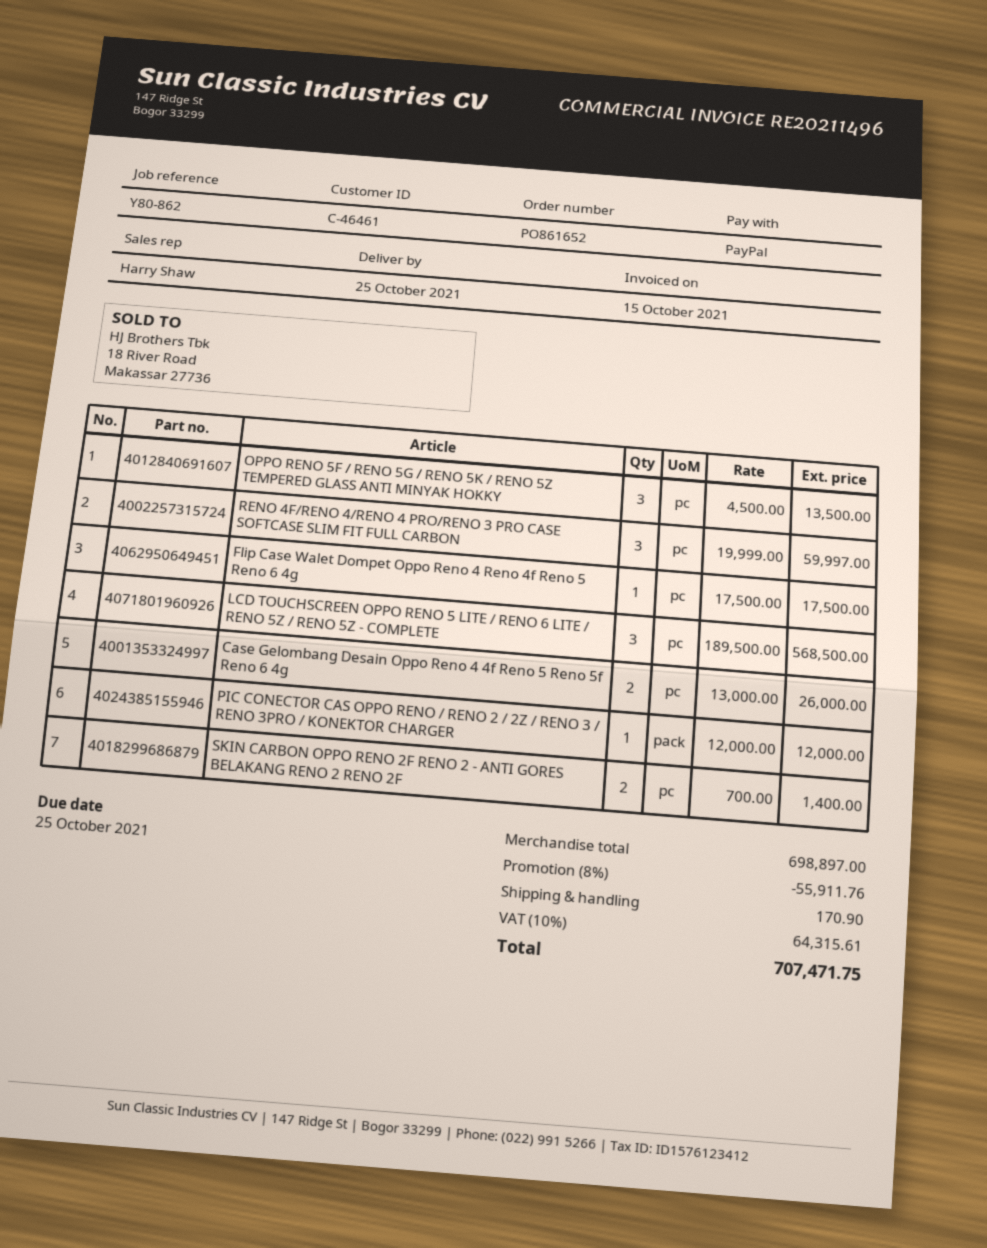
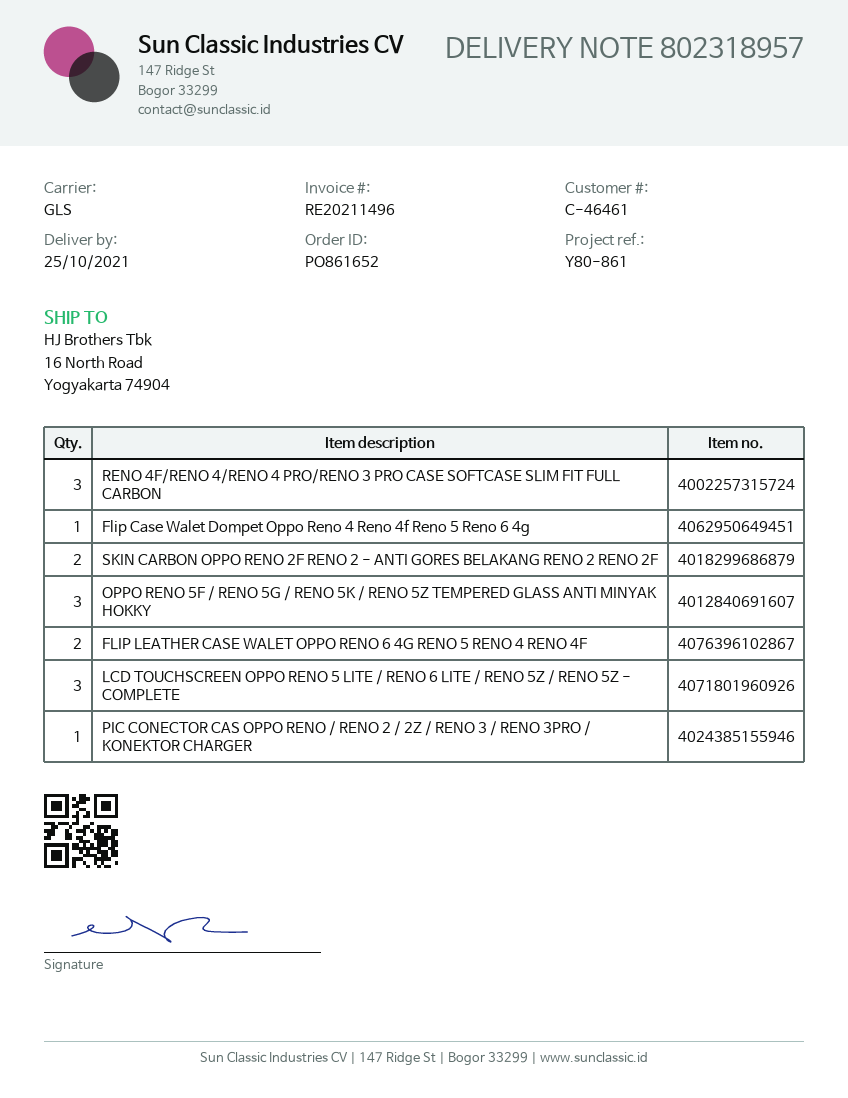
reference: Y80-862 -> Y80-861
Case Gelombang Desain Oppo Reno 4 4f Reno 5 Reno 5f Reno 6 4g: 2 -> none
FLIP LEATHER CASE WALET OPPO RENO 6 4G RENO 5 RENO 4 RENO 4F: none -> 2

